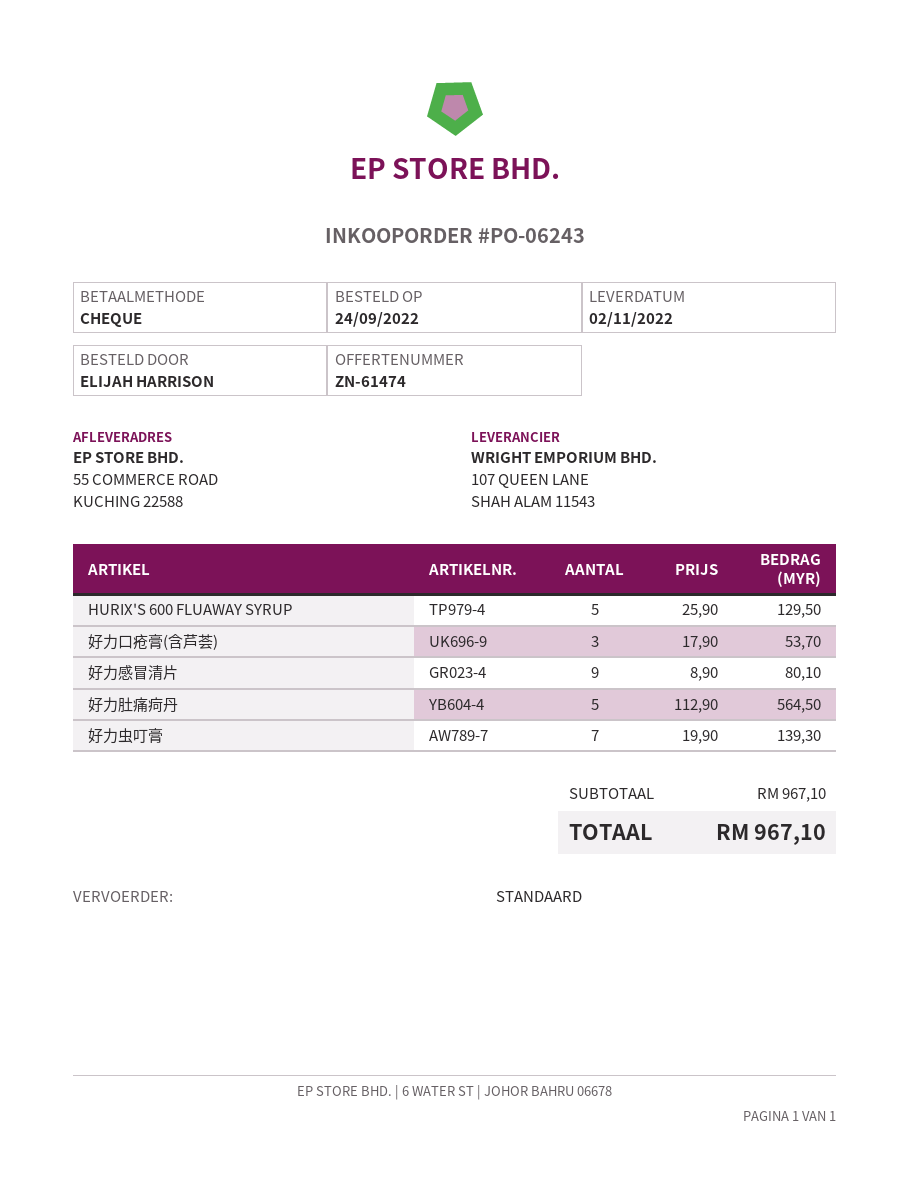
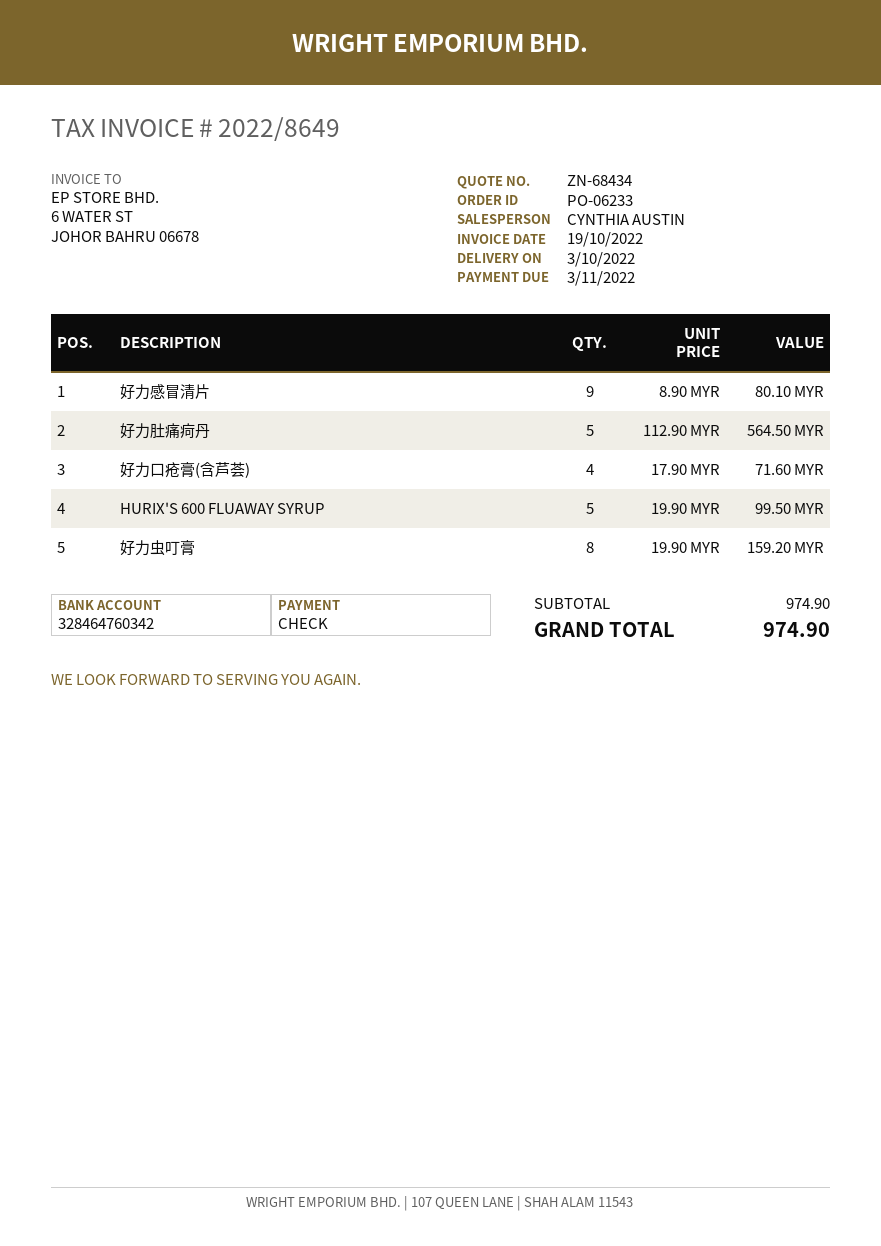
quote number: ZN-61474 -> ZN-68434
order number: PO-06243 -> PO-06233
delivery date: 2022-11-02 -> 2022-10-03
HURIX'S 600 FLUAWAY SYRUP: 5 x 25.90 = 129.50 -> 5 x 19.90 = 99.50
好力口疮膏(含芦荟): 3 x 17.90 = 53.70 -> 4 x 17.90 = 71.60
好力虫叮膏: 7 x 19.90 = 139.30 -> 8 x 19.90 = 159.20
subtotal: 967.10 -> 974.90
total: 967.10 -> 974.90

